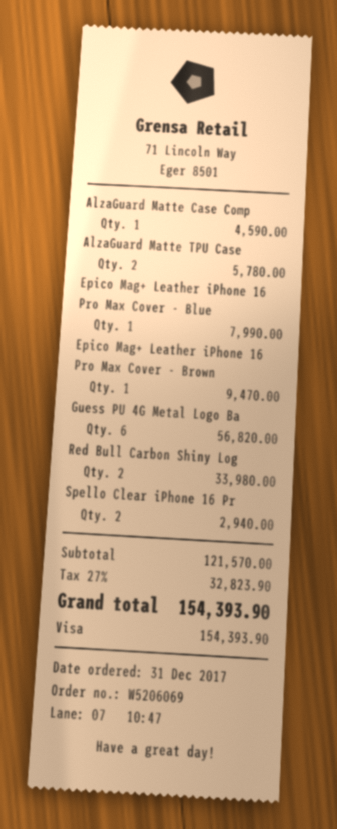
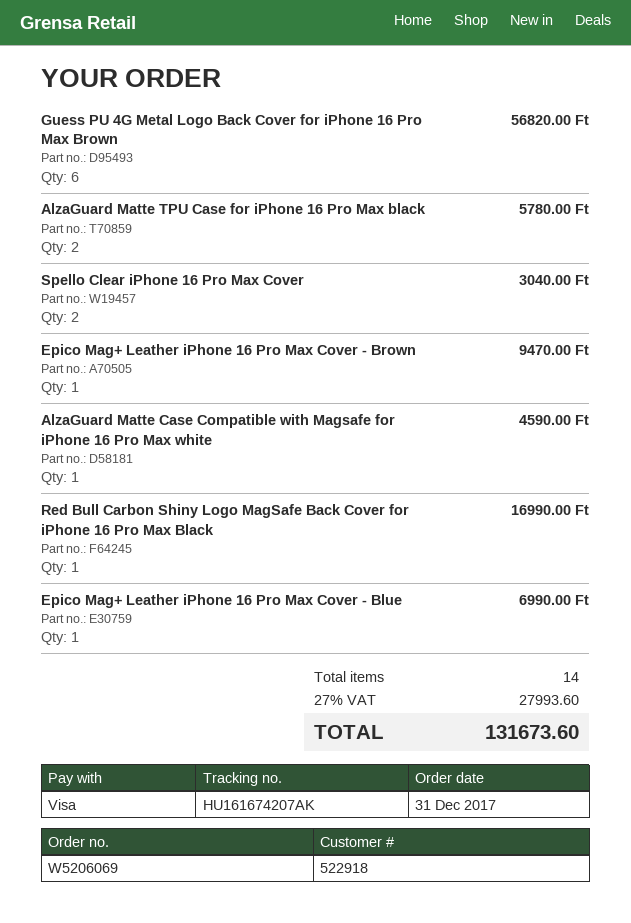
Epico Mag+ Leather iPhone 16 Pro Max Cover - Blue: 1 for 7990.00 -> 1 for 6990.00
Red Bull Carbon Shiny Log: 2 for 33980.00 -> 1 for 16990.00
Spello Clear iPhone 16 Pr: 2 for 2940.00 -> 2 for 3040.00
tax: 27% = 32823.90 -> 27% = 27993.60
total: 154393.90 -> 131673.60

